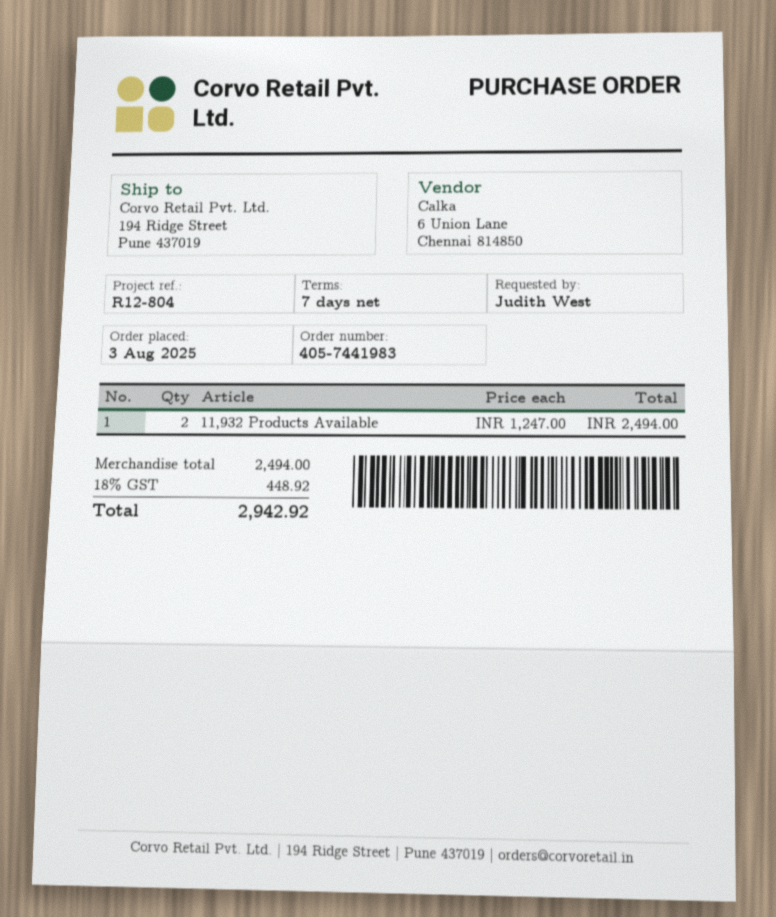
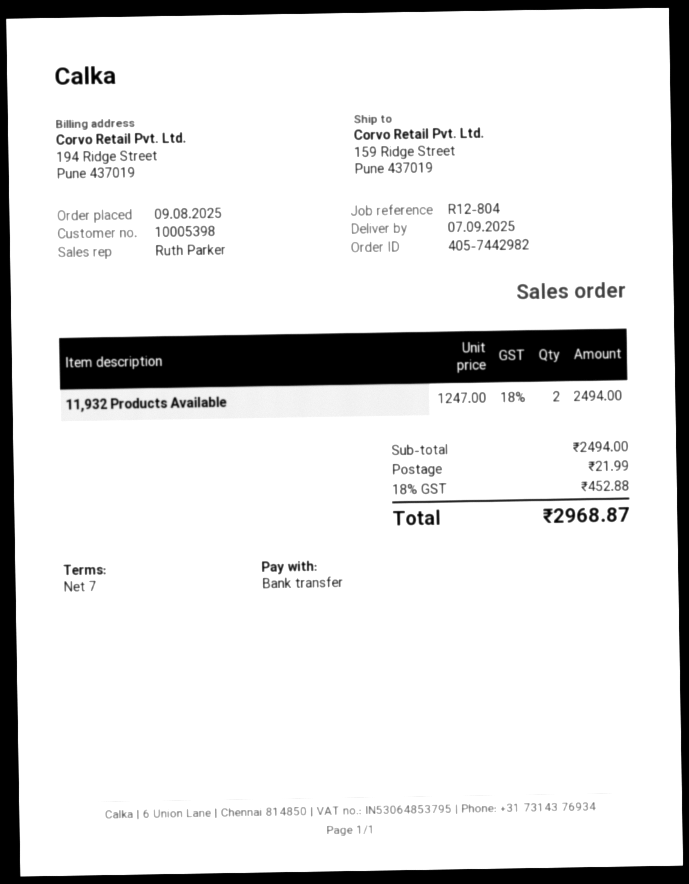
order number: 405-7441983 -> 405-7442982
order date: 2025-08-03 -> 2025-08-09
ship to: 194 Ridge Street, Pune 437019 -> 159 Ridge Street, Pune 437019
shipping: none -> 21.99
tax: 18% = 448.92 -> 18% = 452.88
total: 2942.92 -> 2968.87

